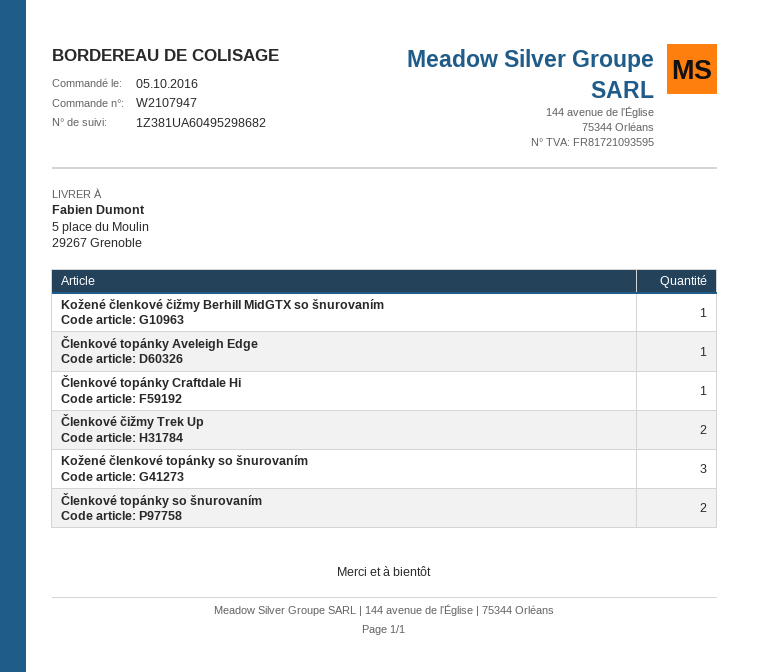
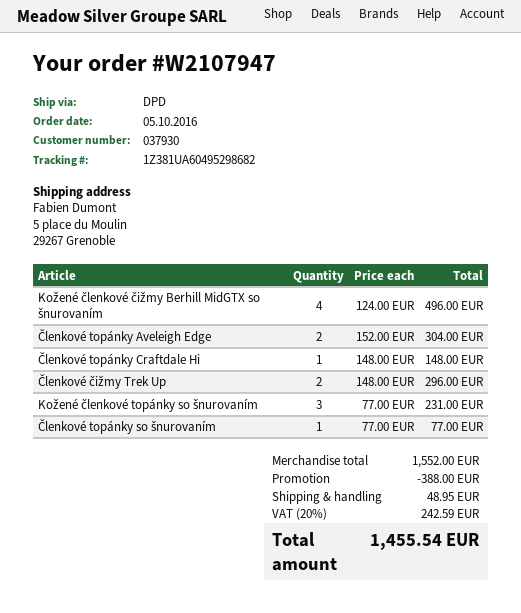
Kožené členkové čižmy Berhill MidGTX so šnurovaním: 1 -> 4
Členkové topánky Aveleigh Edge: 1 -> 2
Členkové topánky so šnurovaním: 2 -> 1

